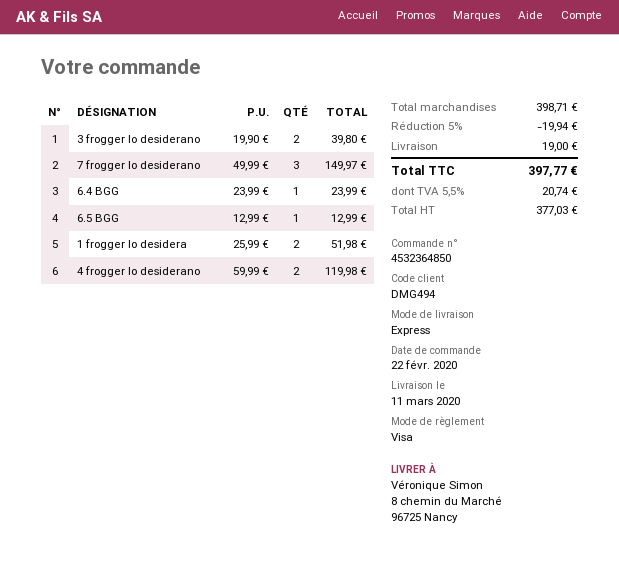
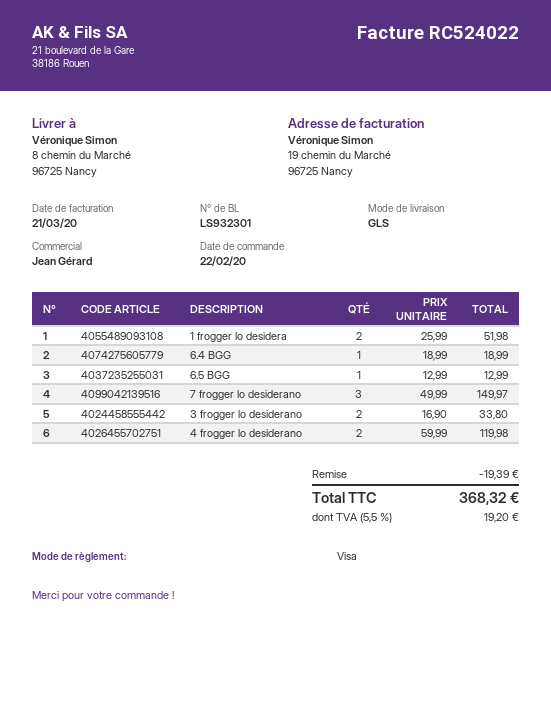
shipping method: express -> GLS
3 frogger lo desiderano: 2 x 19.90 = 39.80 -> 2 x 16.90 = 33.80
6.4 BGG: 1 x 23.99 = 23.99 -> 1 x 18.99 = 18.99
discount: 19.94 -> 19.39
shipping: 19.00 -> none
tax: 5.5% = 20.74 -> 5.5% = 19.20
total: 397.77 -> 368.32

